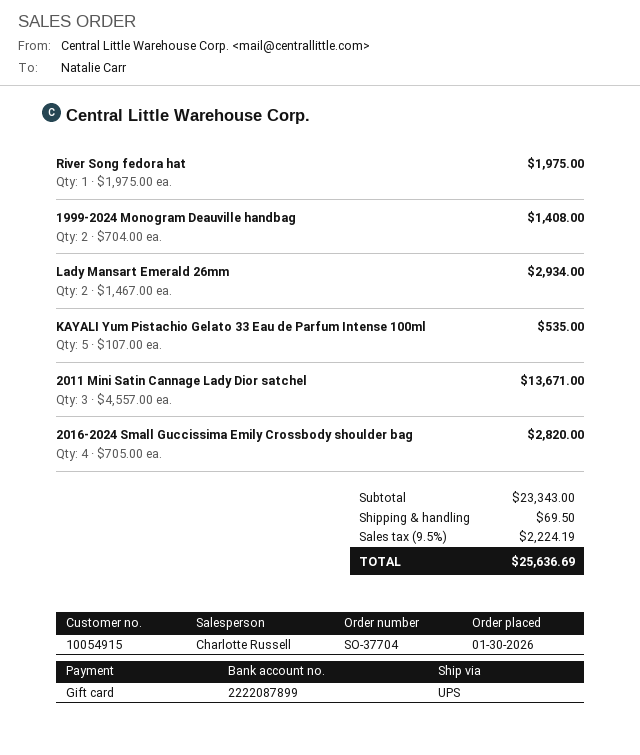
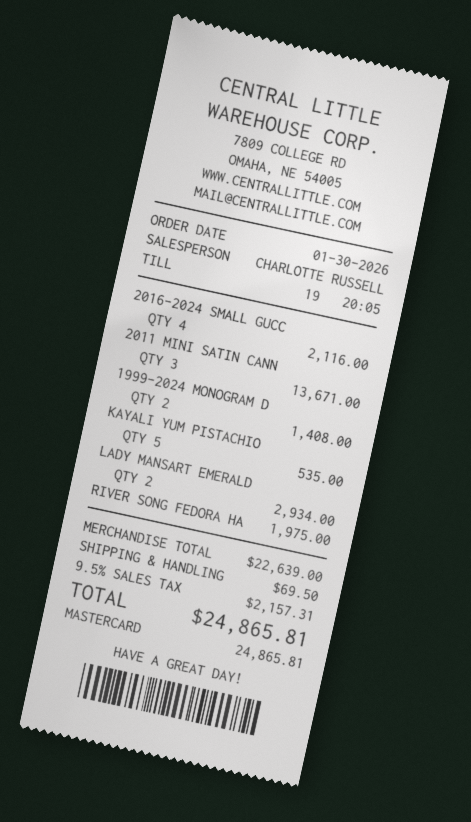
payment method: gift card -> Mastercard
2016-2024 Small Guccissima Emily Crossbody shoulder bag: 4 for 2820.00 -> 4 for 2116.00
subtotal: 23343.00 -> 22639.00
tax: 9.5% = 2224.19 -> 9.5% = 2157.31
total: 25636.69 -> 24865.81

